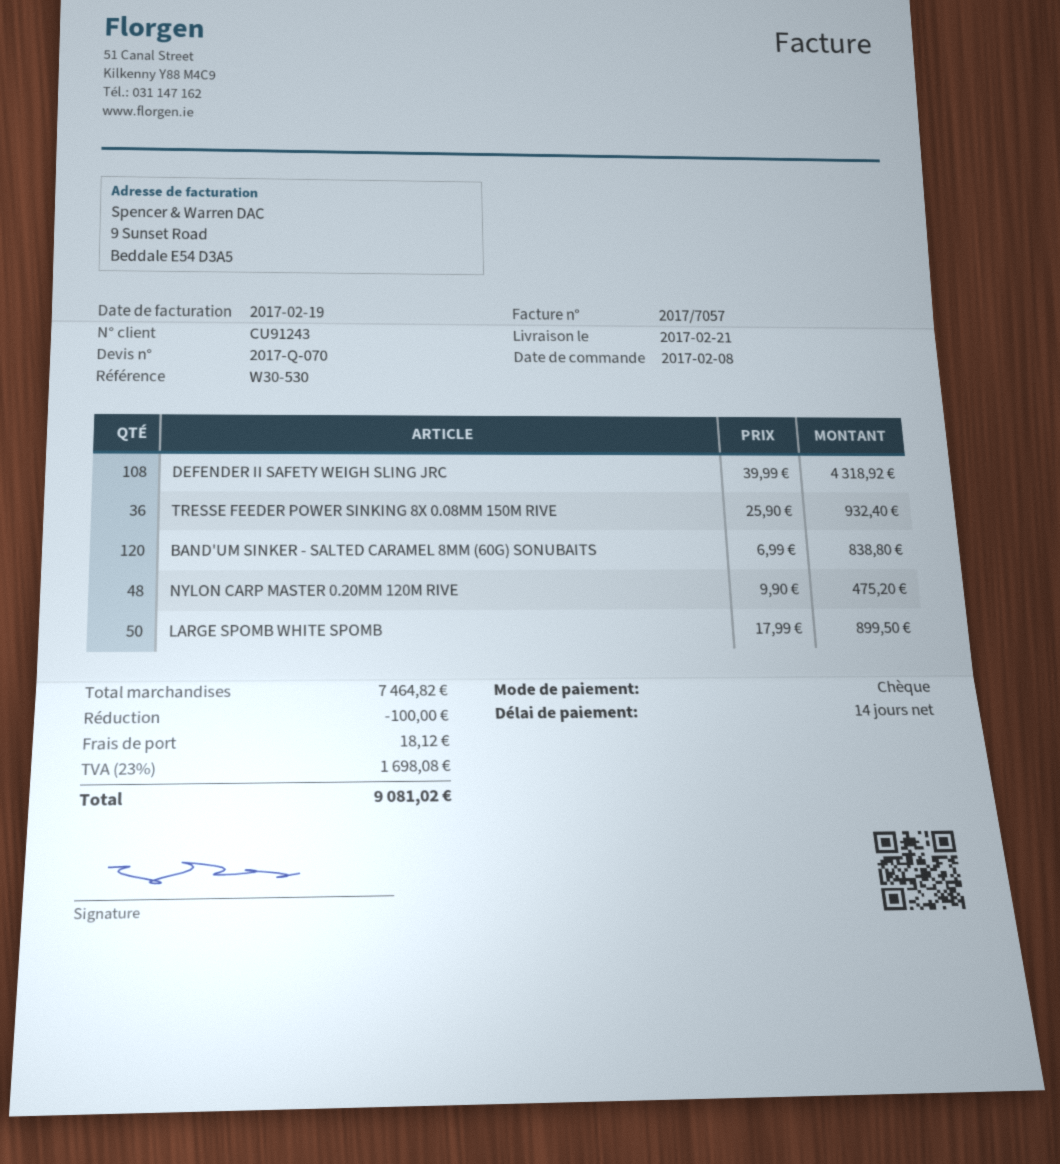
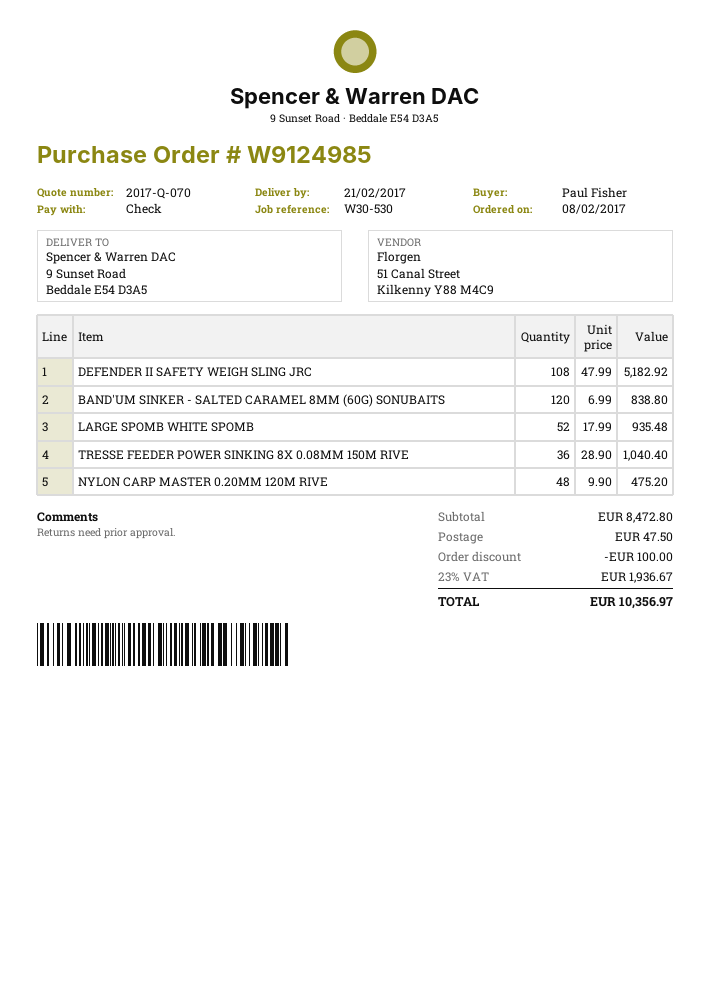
DEFENDER II SAFETY WEIGH SLING JRC: 108 x 39.99 = 4318.92 -> 108 x 47.99 = 5182.92
TRESSE FEEDER POWER SINKING 8X 0.08MM 150M RIVE: 36 x 25.90 = 932.40 -> 36 x 28.90 = 1040.40
LARGE SPOMB WHITE SPOMB: 50 x 17.99 = 899.50 -> 52 x 17.99 = 935.48
subtotal: 7464.82 -> 8472.80
shipping: 18.12 -> 47.50
tax: 23% = 1698.08 -> 23% = 1936.67
total: 9081.02 -> 10356.97

